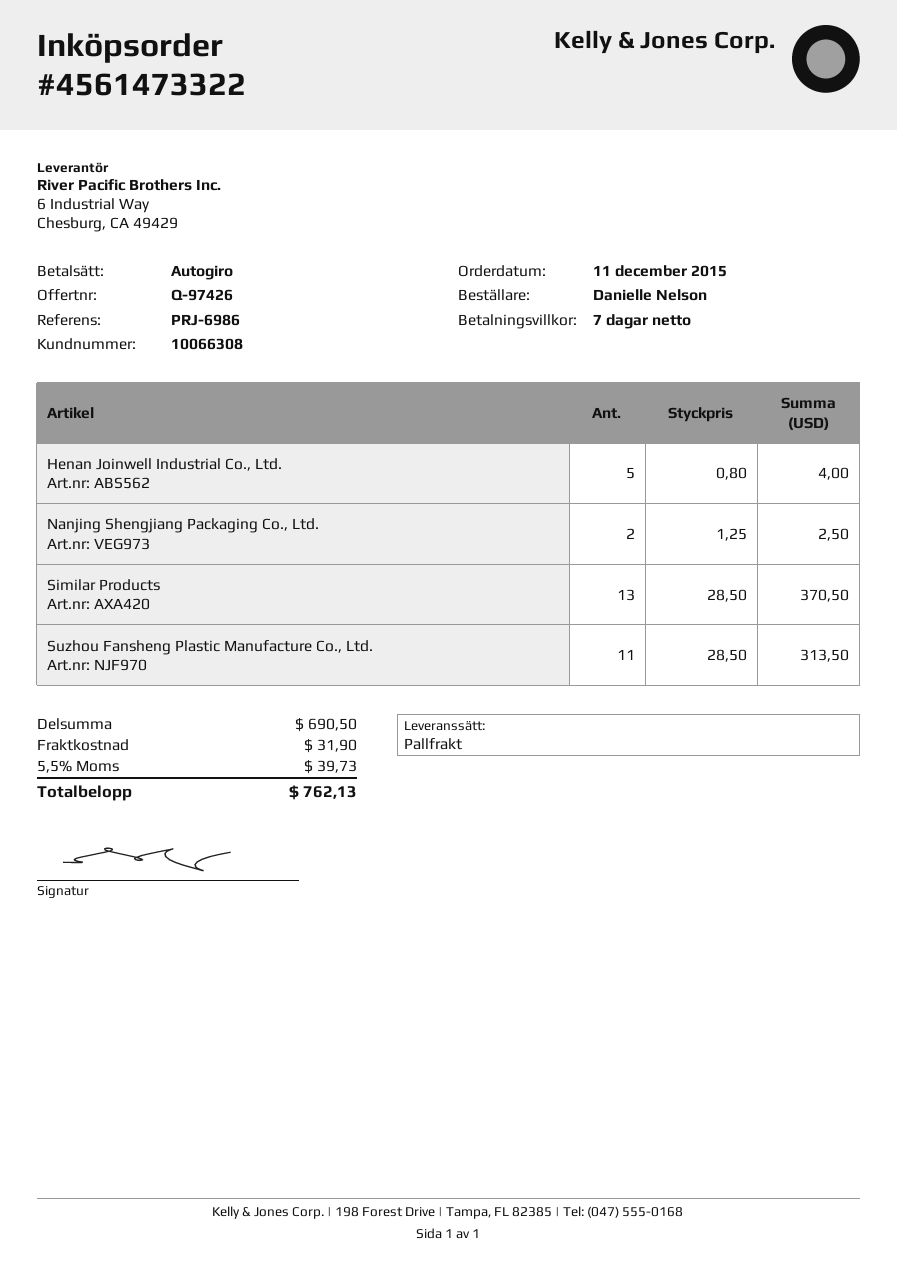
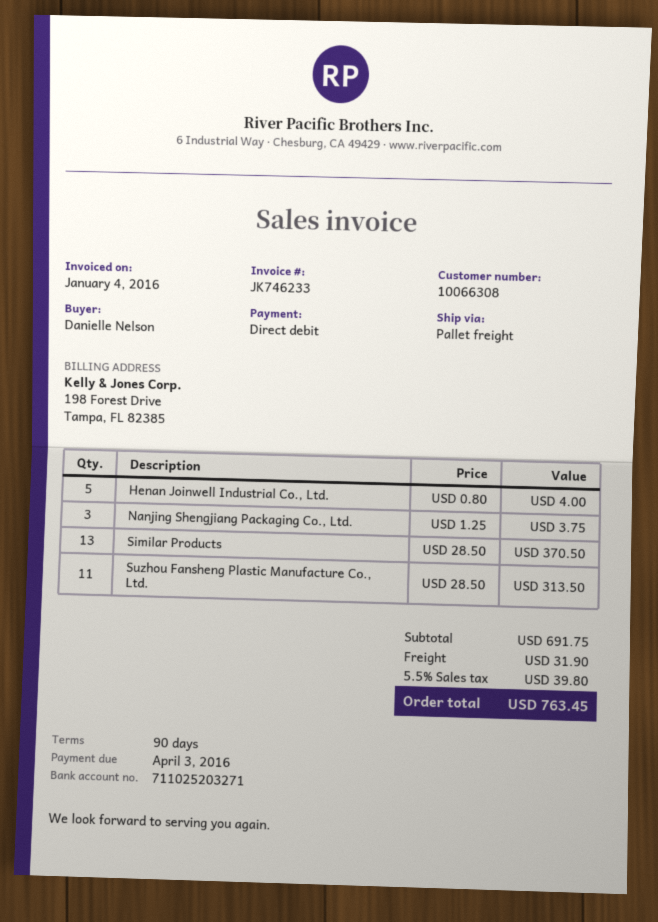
payment terms: 7 days -> 90 days
Nanjing Shengjiang Packaging Co., Ltd.: 2 x 1.25 = 2.50 -> 3 x 1.25 = 3.75
subtotal: 690.50 -> 691.75
tax: 5.5% = 39.73 -> 5.5% = 39.80
total: 762.13 -> 763.45

